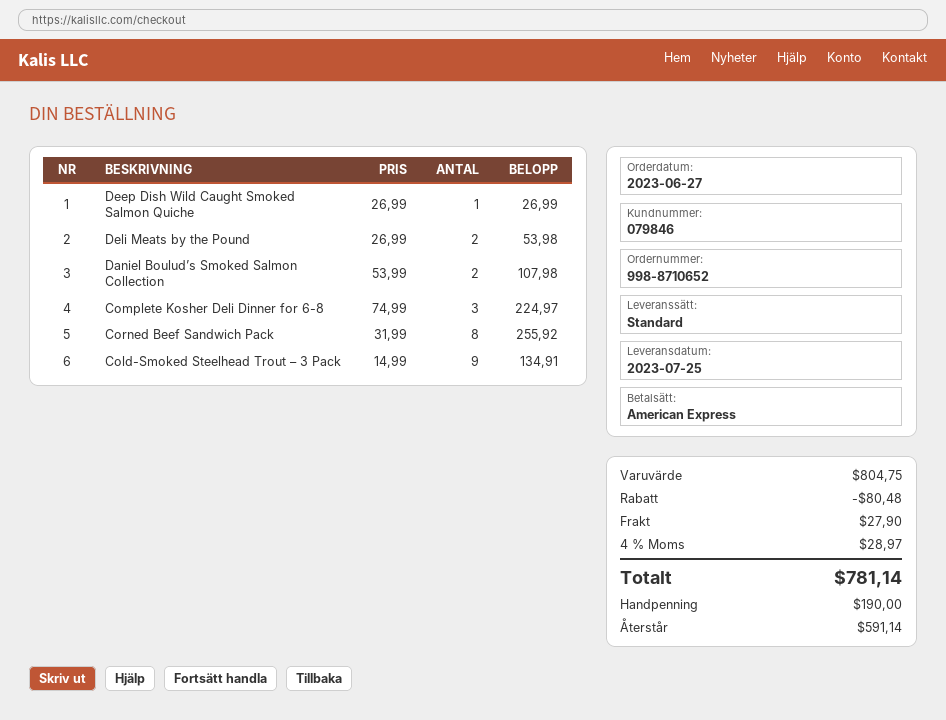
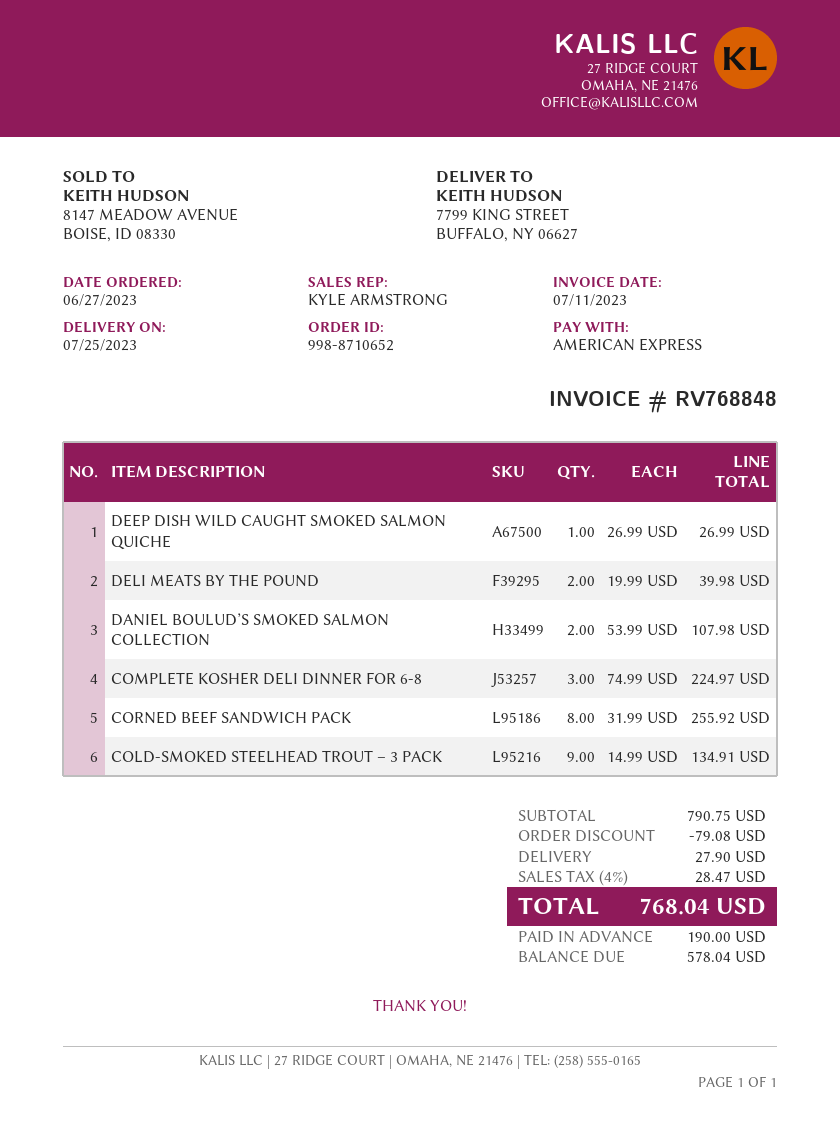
Deli Meats by the Pound: 2 x 26.99 = 53.98 -> 2 x 19.99 = 39.98
subtotal: 804.75 -> 790.75
discount: 80.48 -> 79.08
tax: 4% = 28.97 -> 4% = 28.47
total: 781.14 -> 768.04
balance: 591.14 -> 578.04

